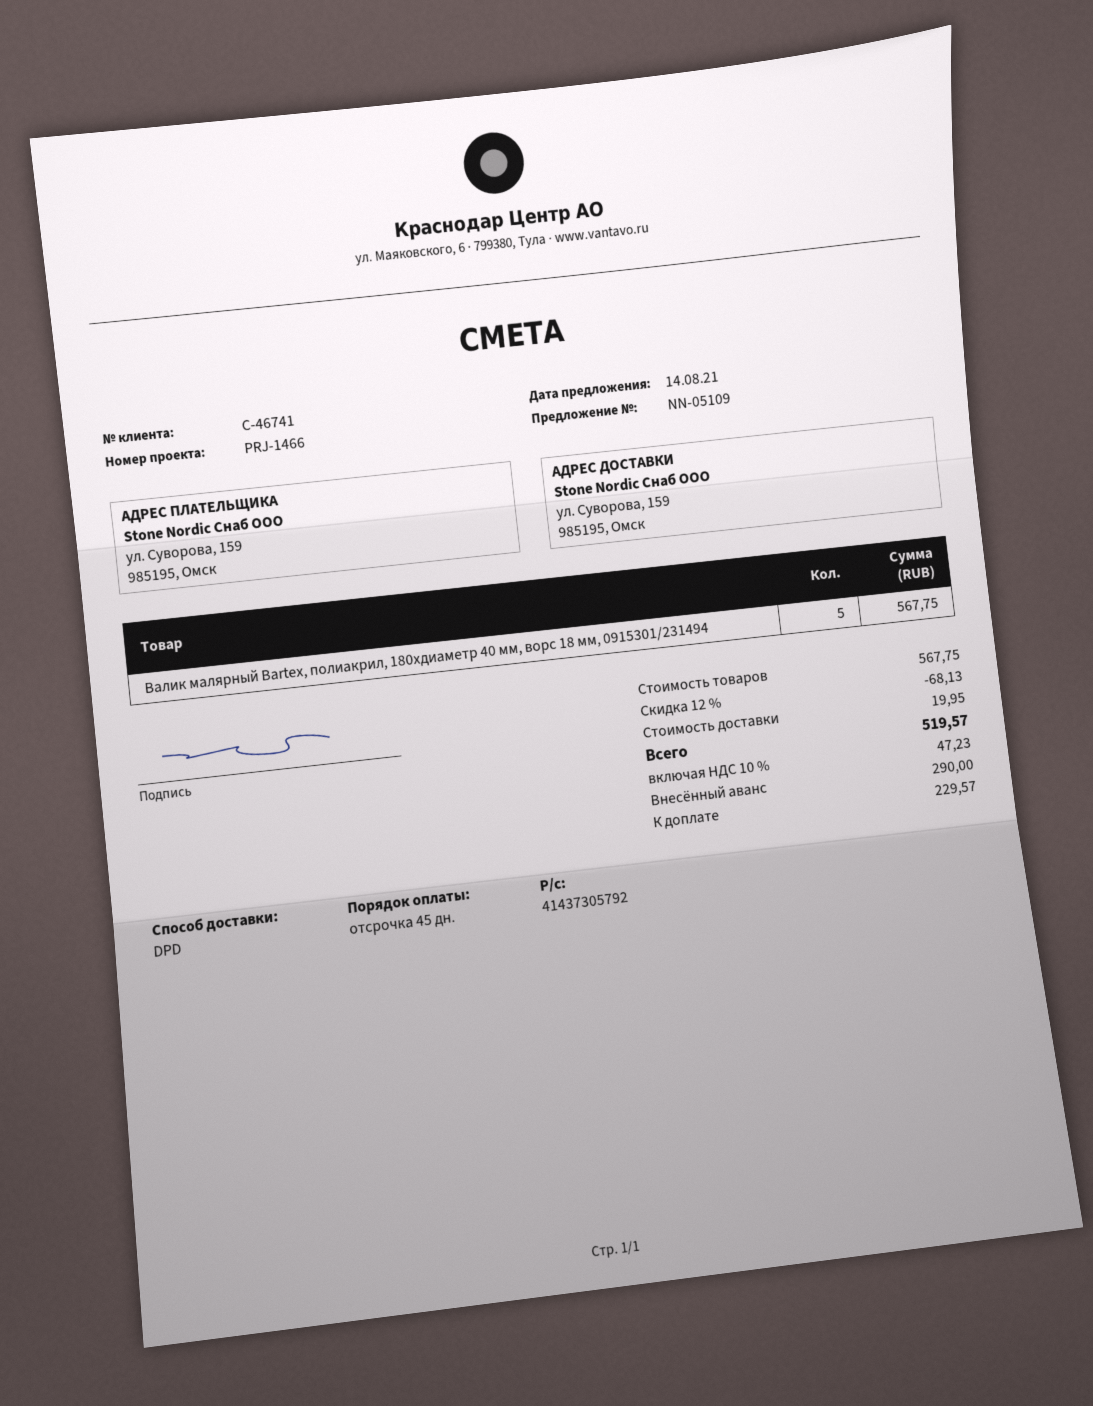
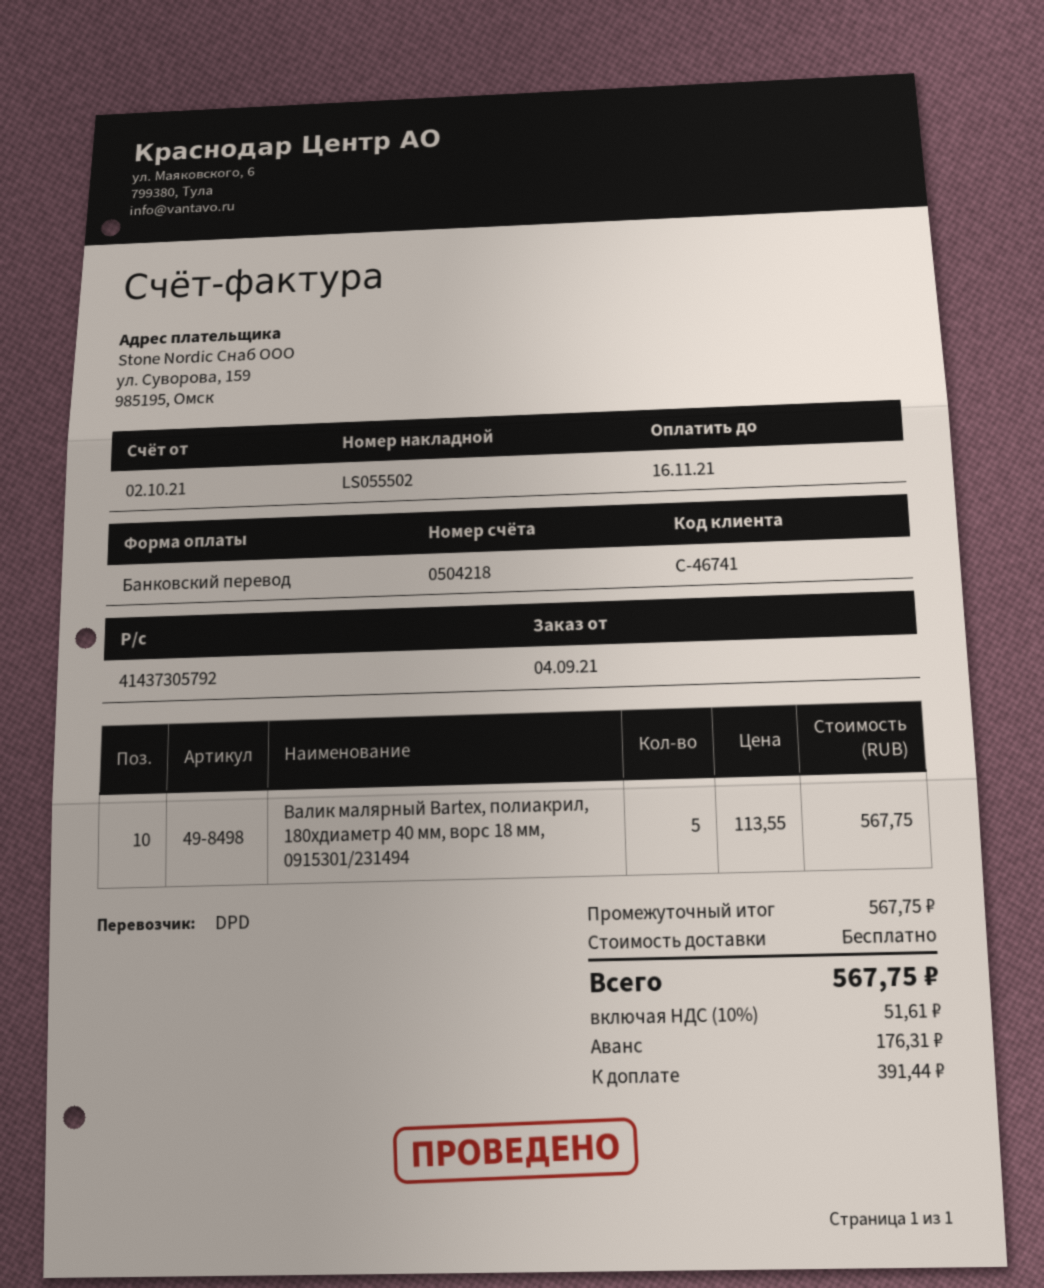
discount: 12% = 68.13 -> none
shipping: 19.95 -> 0.00
tax: 10% = 47.23 -> 10% = 51.61
total: 519.57 -> 567.75
deposit: 290.00 -> 176.31
balance: 229.57 -> 391.44

